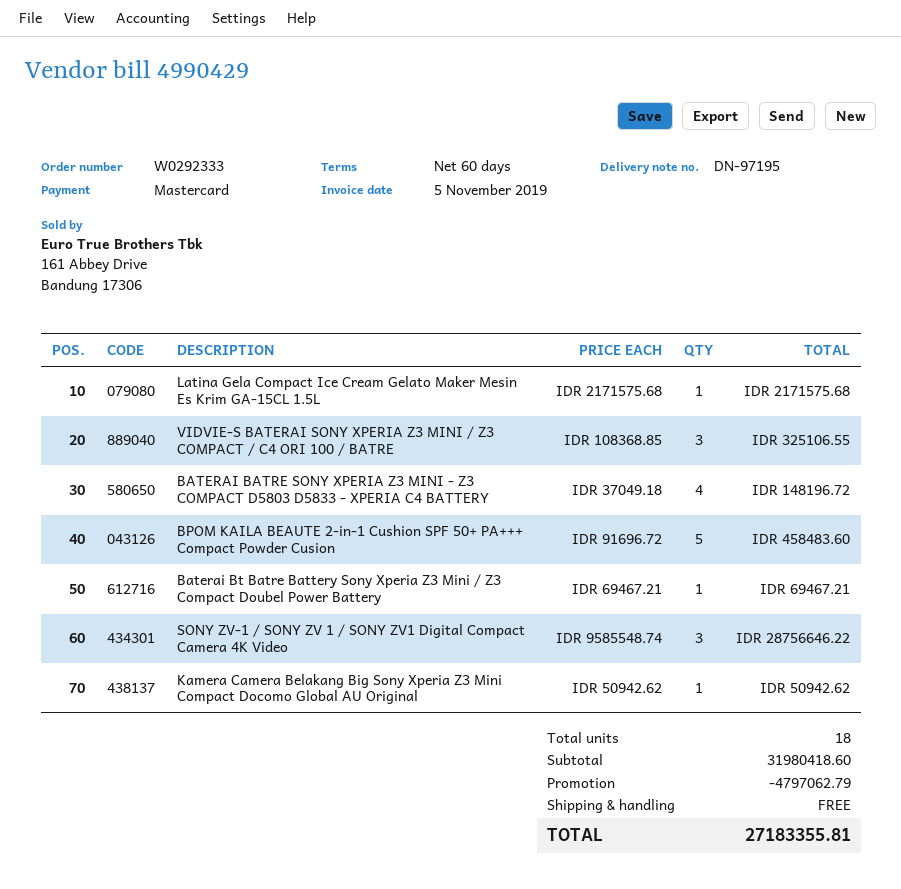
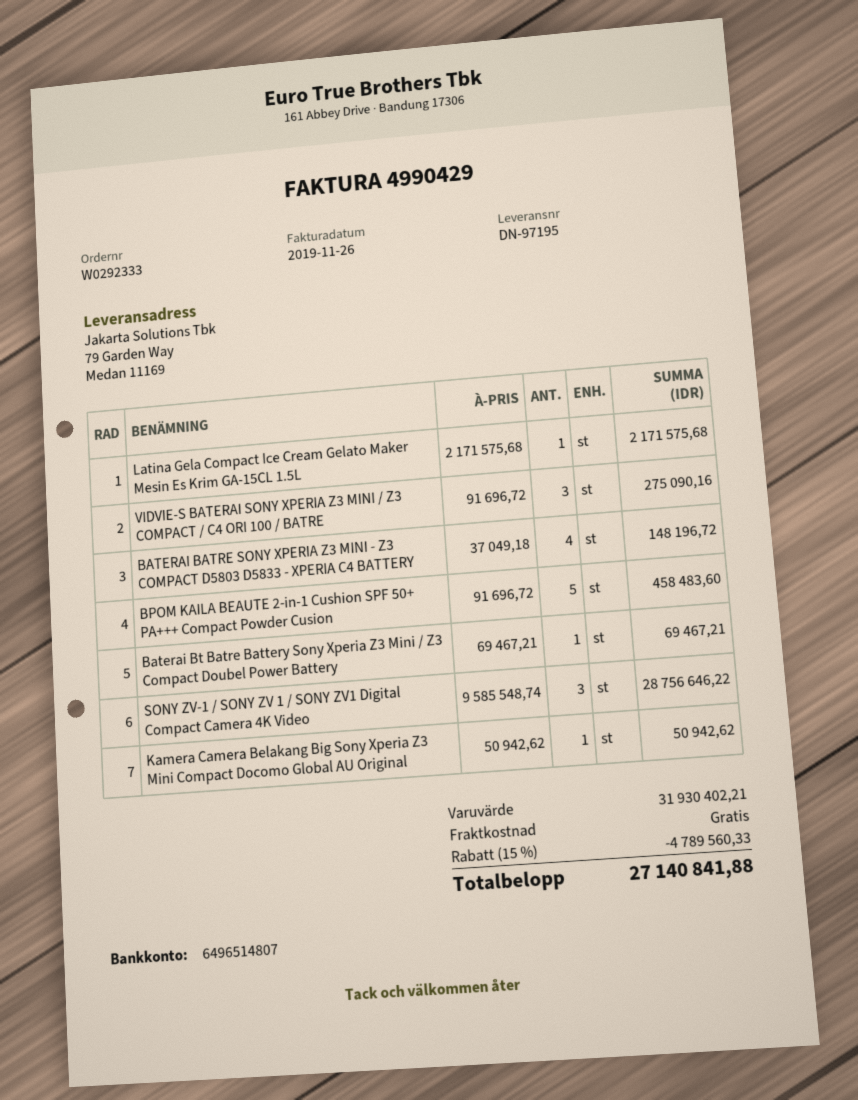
invoice date: 2019-11-05 -> 2019-11-26
VIDVIE-S BATERAI SONY XPERIA Z3 MINI / Z3 COMPACT / C4 ORI 100 / BATRE: 3 x 108368.85 = 325106.55 -> 3 x 91696.72 = 275090.16
subtotal: 31980418.60 -> 31930402.21
discount: 4797062.79 -> 4789560.33
total: 27183355.81 -> 27140841.88

